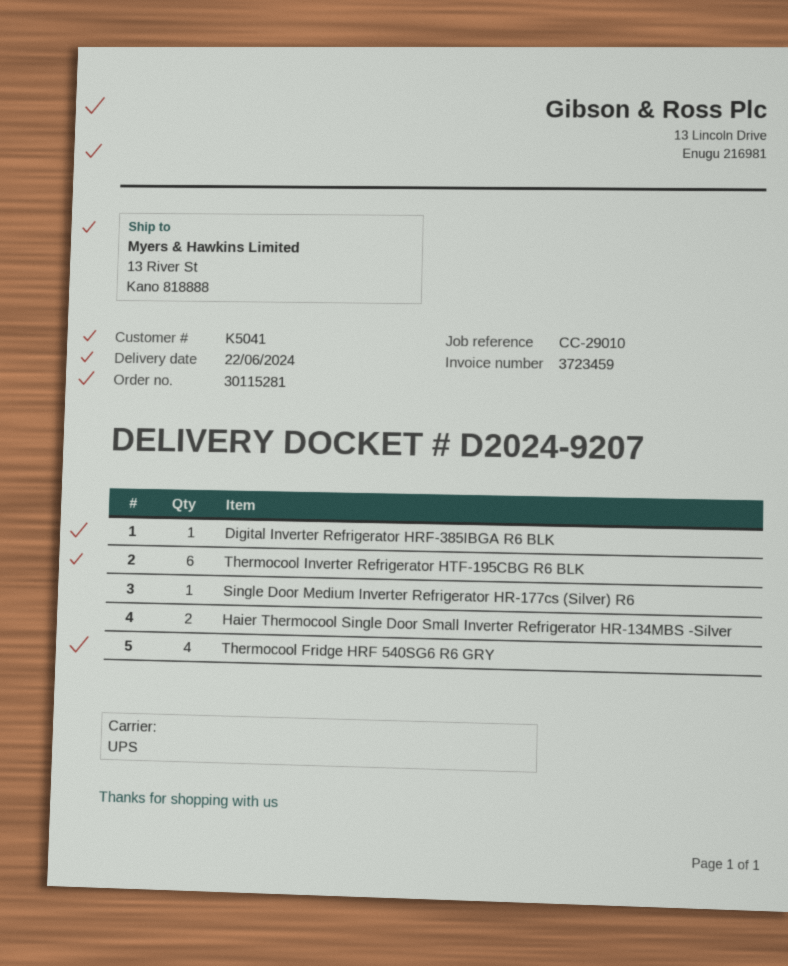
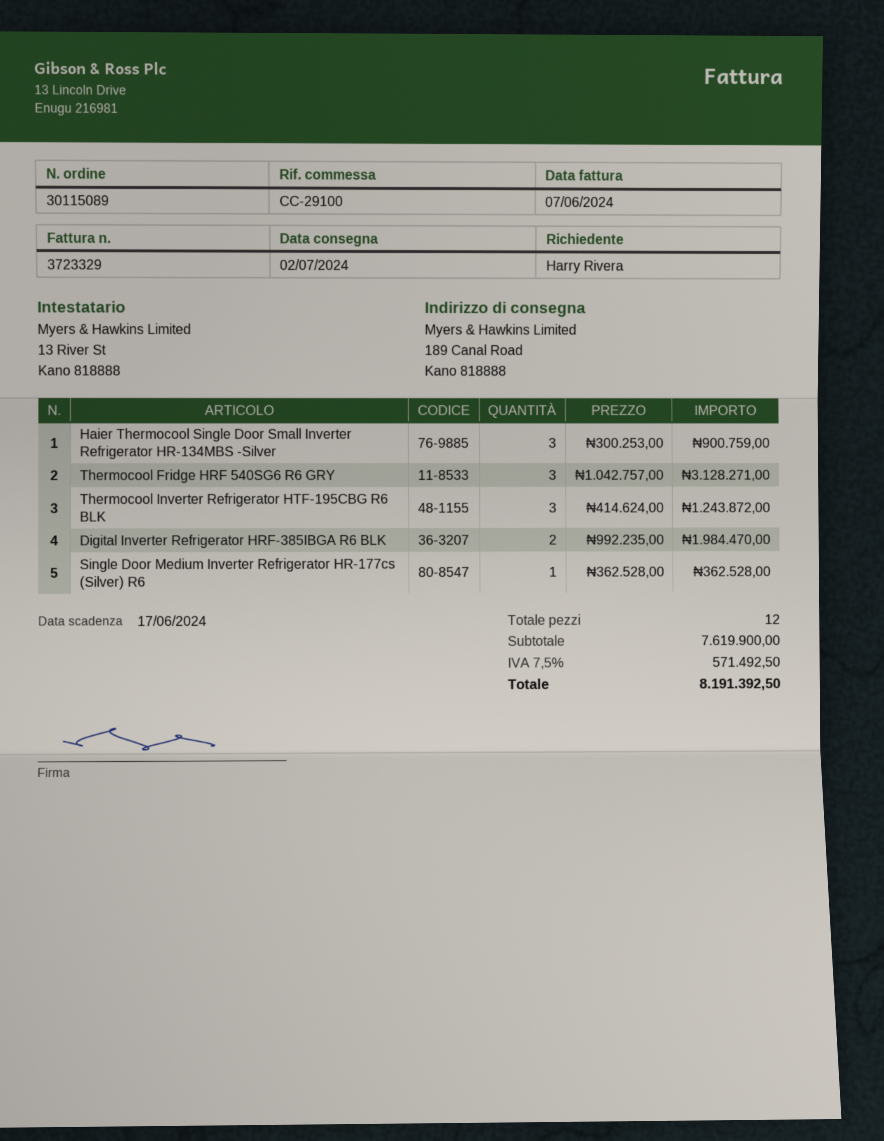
order number: 30115281 -> 30115089
delivery date: 2024-06-22 -> 2024-07-02
invoice number: 3723459 -> 3723329
reference: CC-29010 -> CC-29100
ship to: 13 River St, Kano 818888 -> 189 Canal Road, Kano 818888
Digital Inverter Refrigerator HRF-385IBGA R6 BLK: 1 -> 2
Thermocool Inverter Refrigerator HTF-195CBG R6 BLK: 6 -> 3
Haier Thermocool Single Door Small Inverter Refrigerator HR-134MBS -Silver: 2 -> 3
Thermocool Fridge HRF 540SG6 R6 GRY: 4 -> 3

